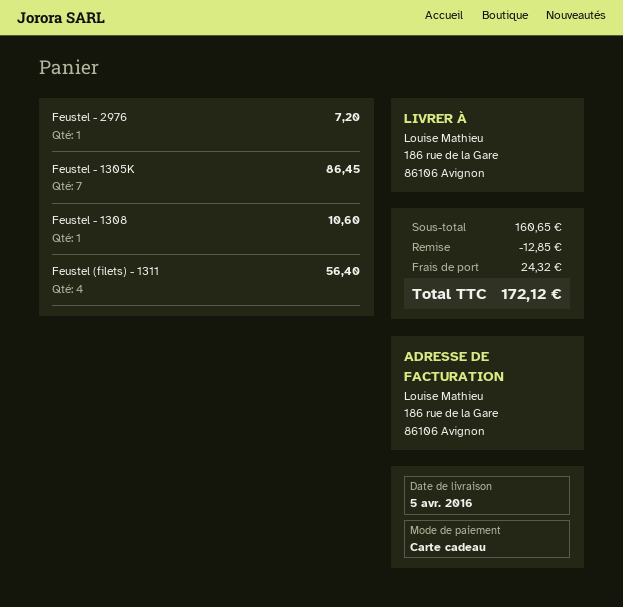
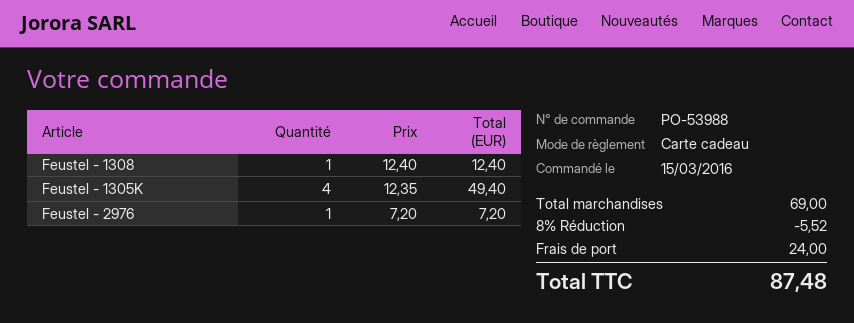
Feustel - 1305K: 7 for 86.45 -> 4 for 49.40
Feustel - 1308: 1 for 10.60 -> 1 for 12.40
Feustel (filets) - 1311: 4 for 56.40 -> none
subtotal: 160.65 -> 69.00
discount: 12.85 -> 5.52
shipping: 24.32 -> 24.00
total: 172.12 -> 87.48

